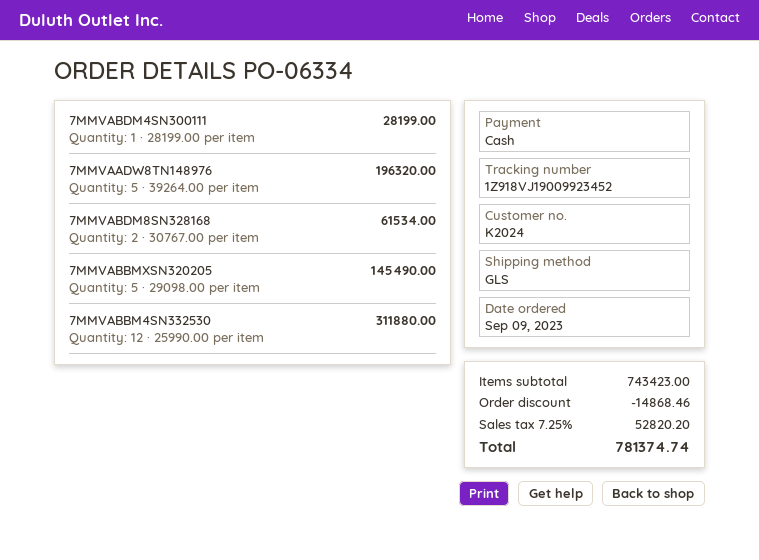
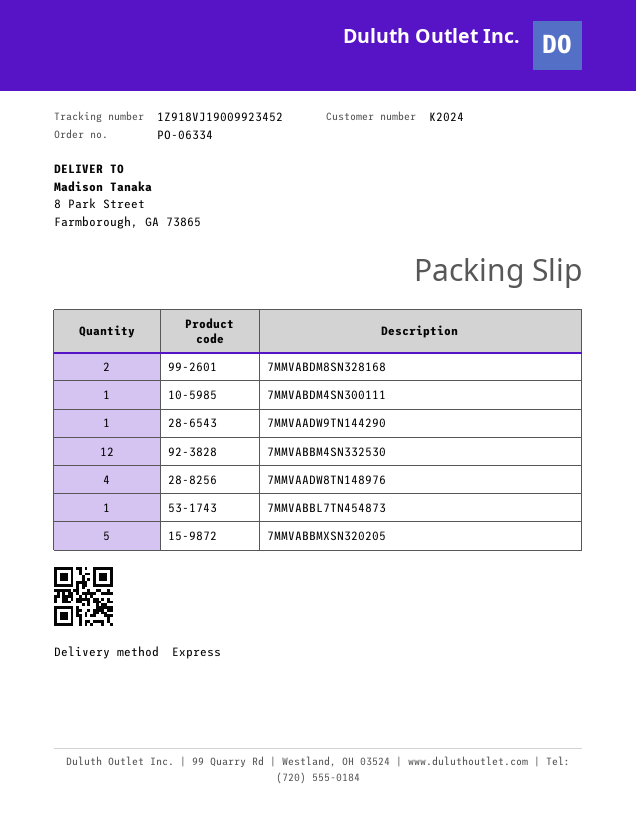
shipping method: GLS -> express
7MMVAADW8TN148976: 5 -> 4
7MMVAADW9TN144290: none -> 1
7MMVABBL7TN454873: none -> 1

